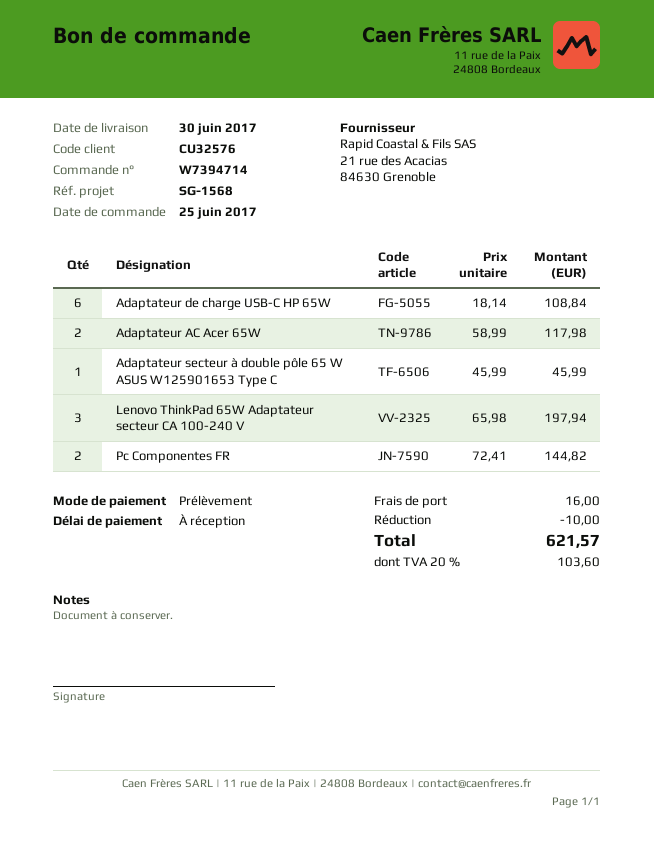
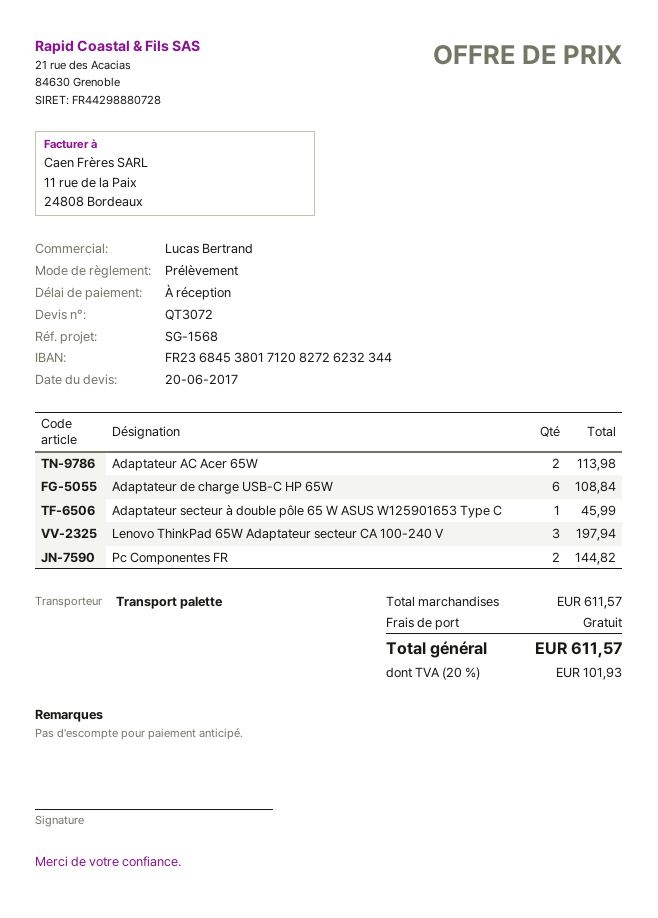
Adaptateur AC Acer 65W: 2 for 117.98 -> 2 for 113.98
discount: 10.00 -> none
shipping: 16.00 -> 0.00
tax: 20% = 103.60 -> 20% = 101.93
total: 621.57 -> 611.57

